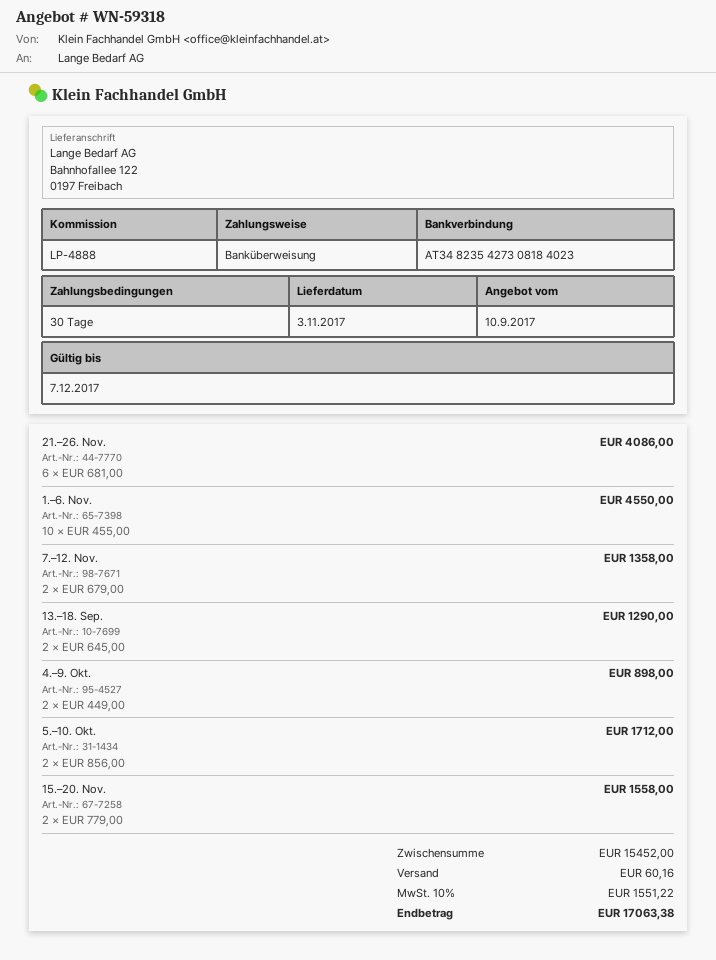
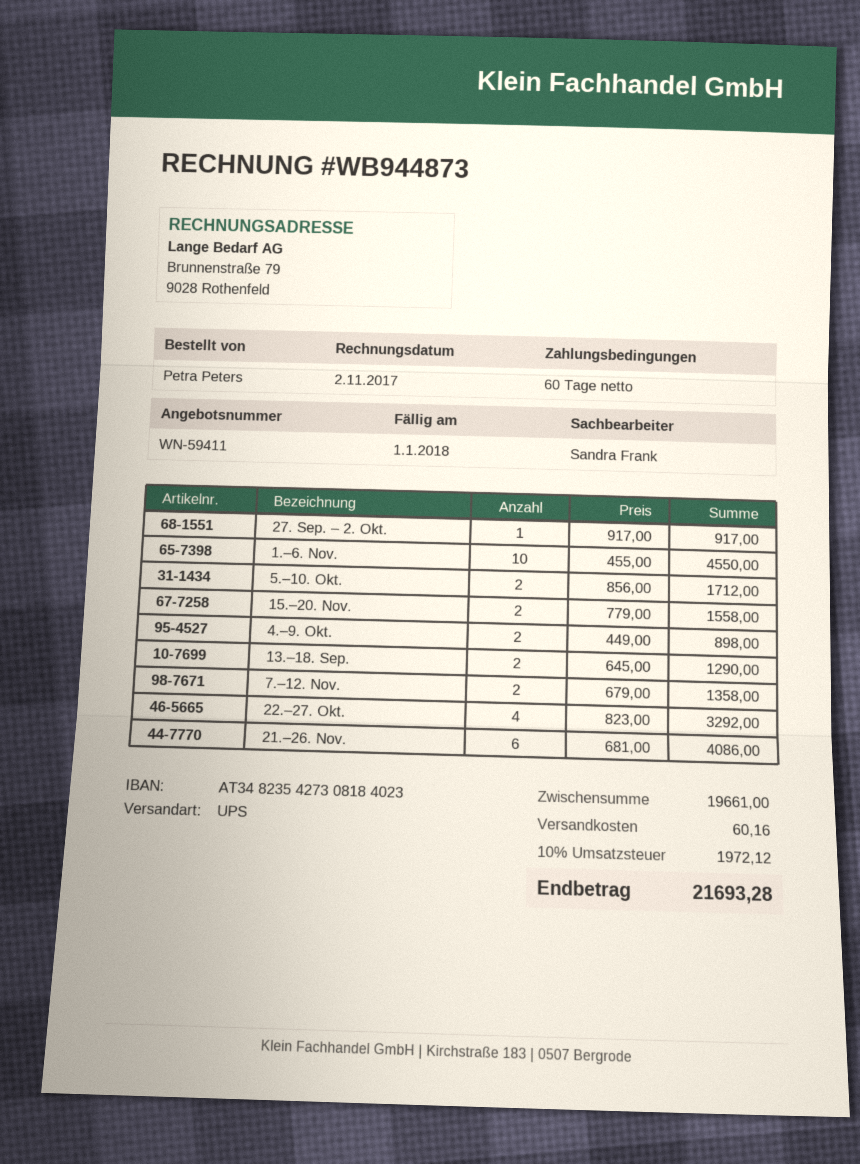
quote number: WN-59318 -> WN-59411
payment terms: 30 days -> 60 days
27. Sep. – 2. Okt.: none -> 1 x 917.00 = 917.00
22.–27. Okt.: none -> 4 x 823.00 = 3292.00
subtotal: 15452.00 -> 19661.00
tax: 10% = 1551.22 -> 10% = 1972.12
total: 17063.38 -> 21693.28

